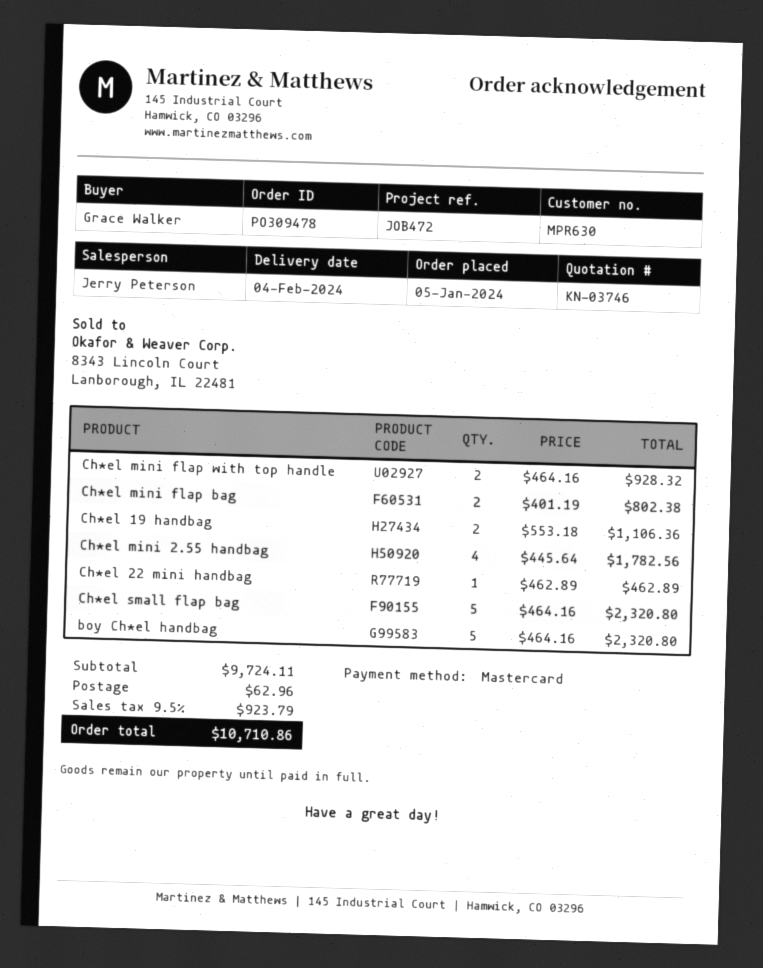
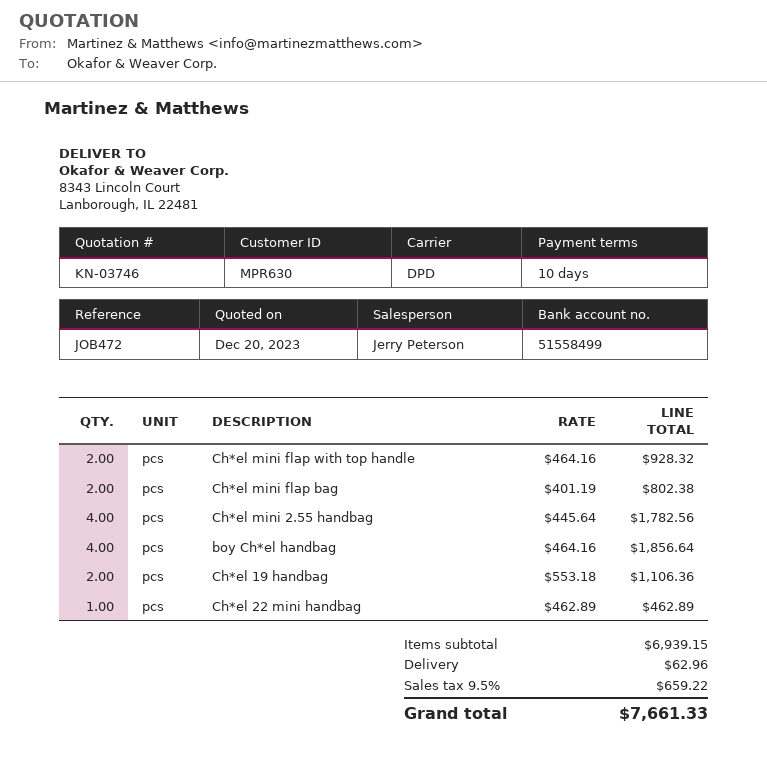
Ch*el small flap bag: 5 x 464.16 = 2320.80 -> none
boy Ch*el handbag: 5 x 464.16 = 2320.80 -> 4 x 464.16 = 1856.64
subtotal: 9724.11 -> 6939.15
tax: 9.5% = 923.79 -> 9.5% = 659.22
total: 10710.86 -> 7661.33

